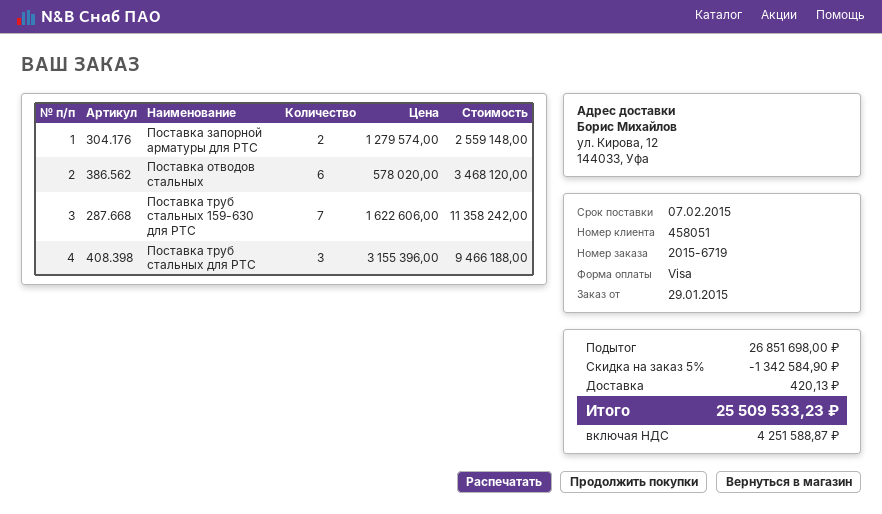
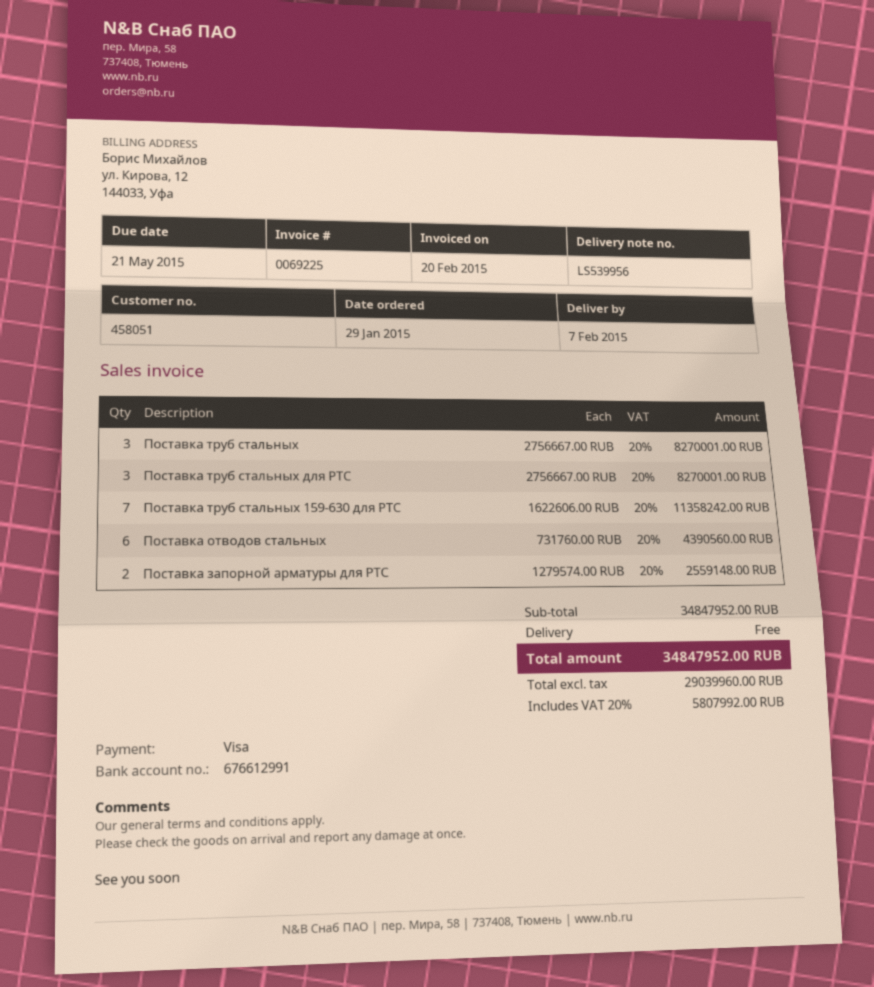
Поставка отводов стальных: 6 x 578020.00 = 3468120.00 -> 6 x 731760.00 = 4390560.00
Поставка труб стальных для РТС: 3 x 3155396.00 = 9466188.00 -> 3 x 2756667.00 = 8270001.00
Поставка труб стальных: none -> 3 x 2756667.00 = 8270001.00
subtotal: 26851698.00 -> 34847952.00
discount: 5% = 1342584.90 -> none
shipping: 420.13 -> 0.00
tax: 4251588.87 -> 5807992.00
total: 25509533.23 -> 34847952.00

